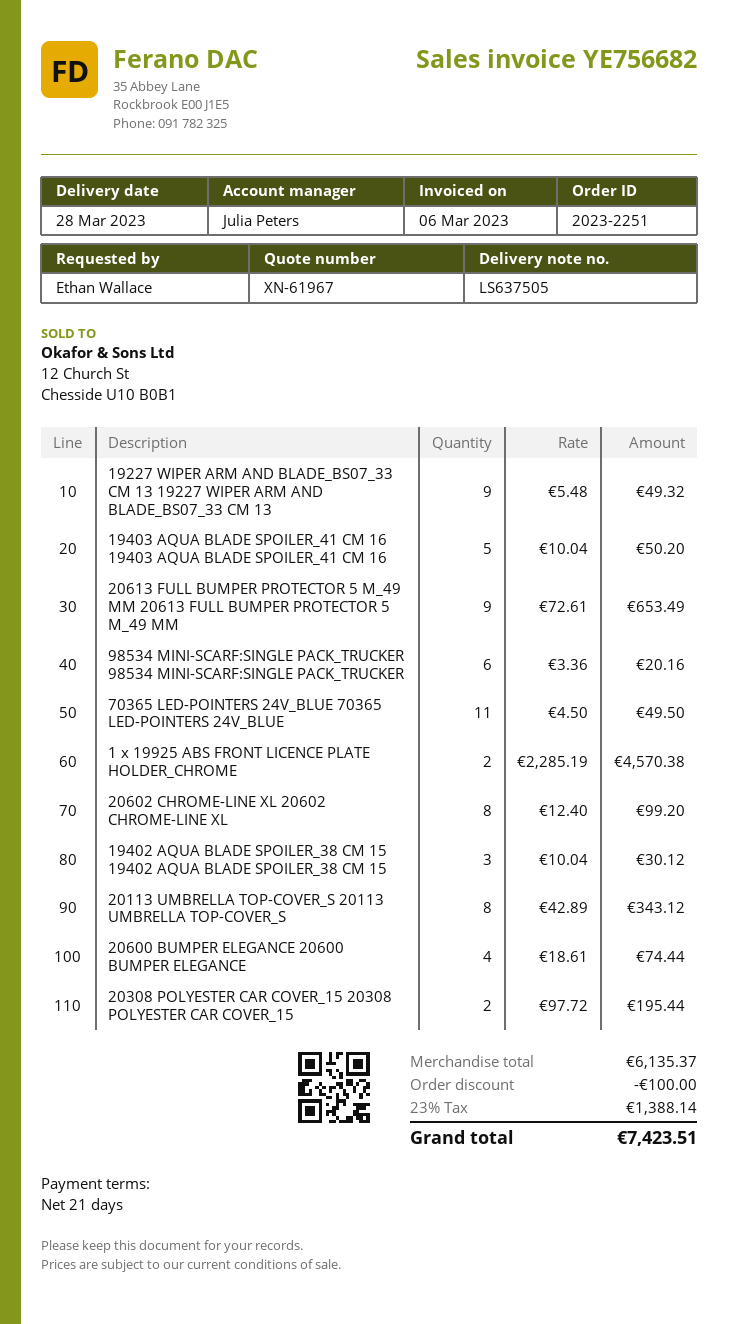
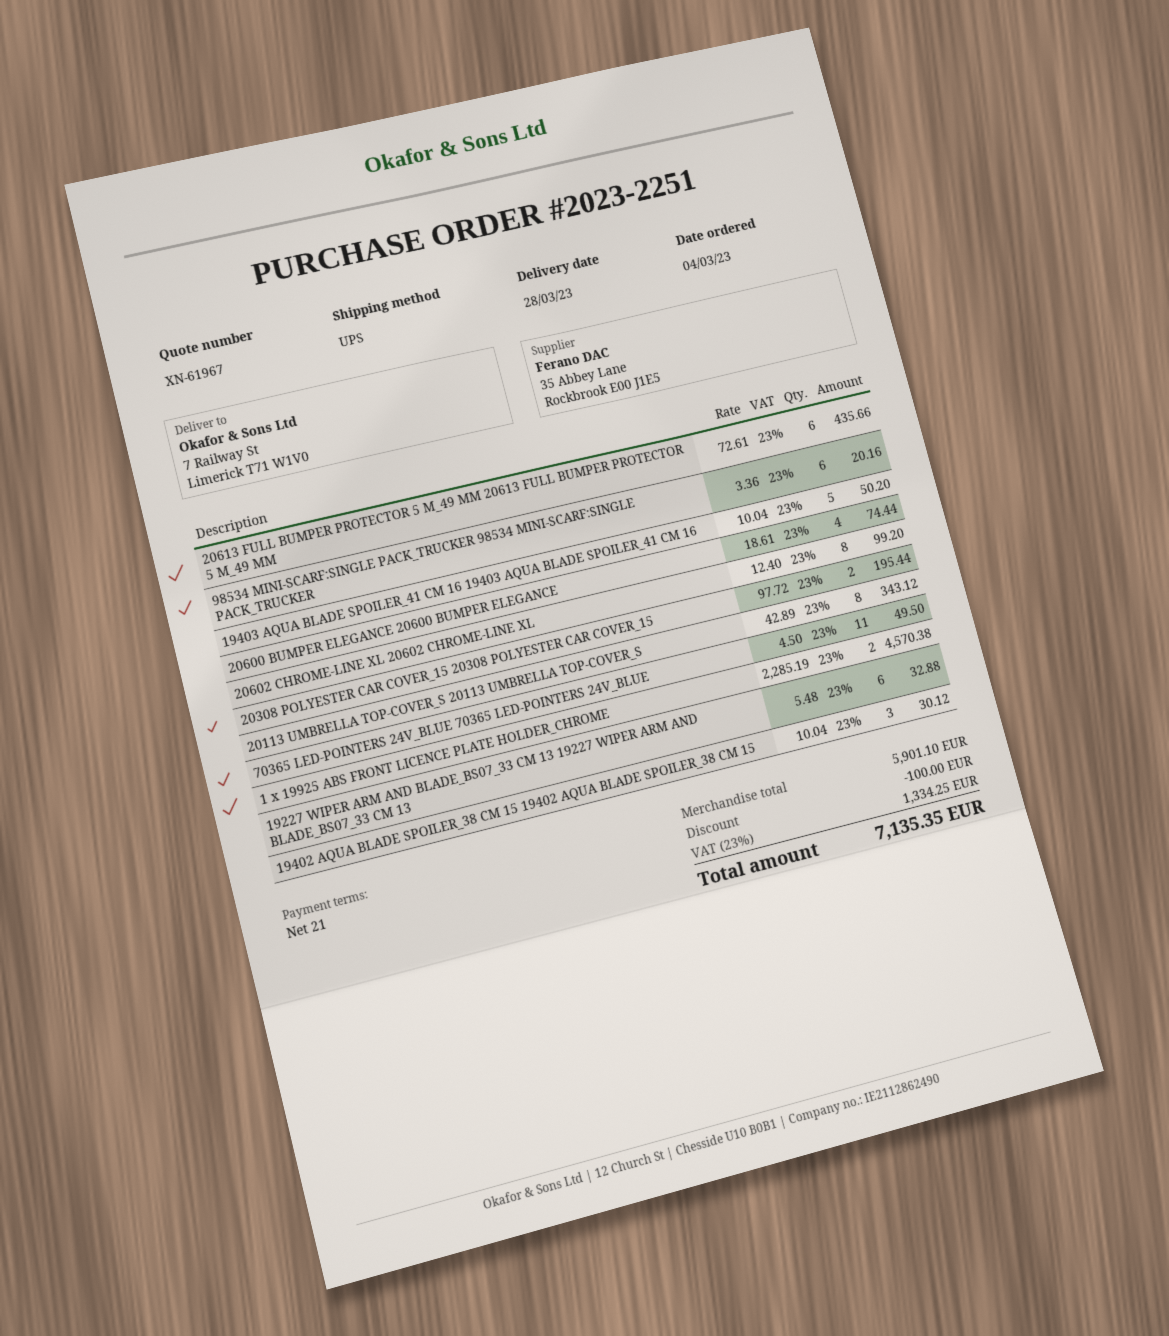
19227 WIPER ARM AND BLADE_BS07_33 CM 13 19227 WIPER ARM AND BLADE_BS07_33 CM 13: 9 x 5.48 = 49.32 -> 6 x 5.48 = 32.88
20613 FULL BUMPER PROTECTOR 5 M_49 MM 20613 FULL BUMPER PROTECTOR 5 M_49 MM: 9 x 72.61 = 653.49 -> 6 x 72.61 = 435.66
subtotal: 6135.37 -> 5901.10
tax: 23% = 1388.14 -> 23% = 1334.25
total: 7423.51 -> 7135.35

